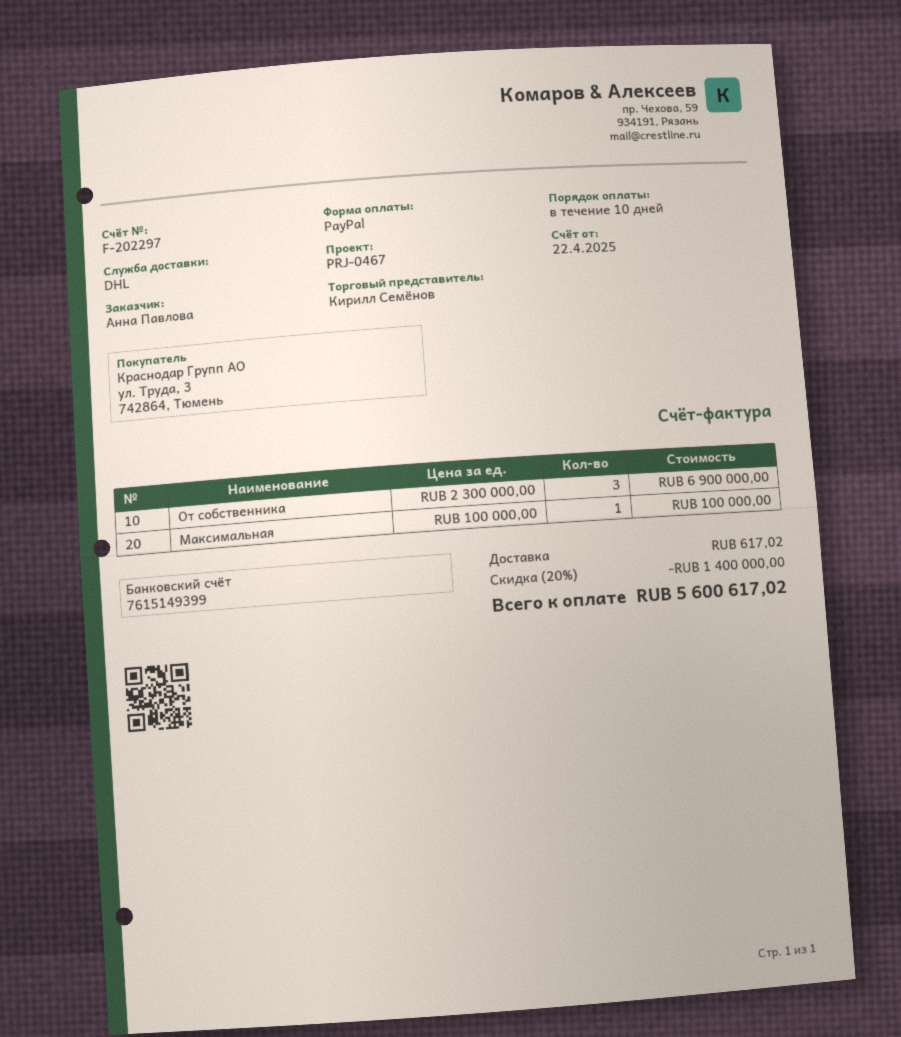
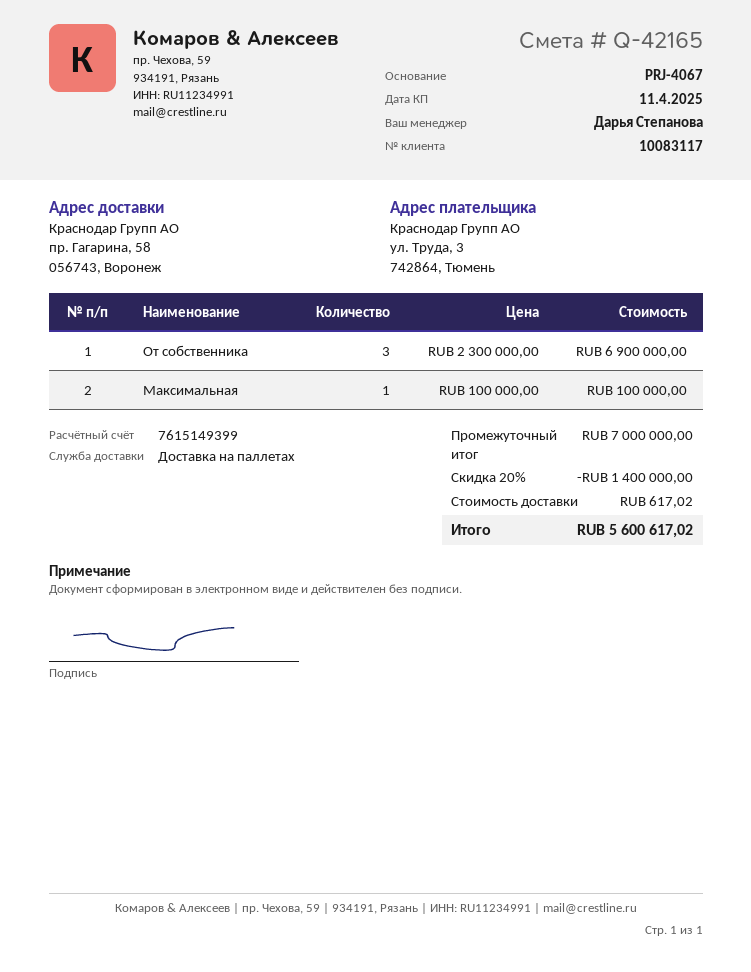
reference: PRJ-0467 -> PRJ-4067
sales rep: Кирилл Семёнов -> Дарья Степанова
shipping method: DHL -> pallet freight

